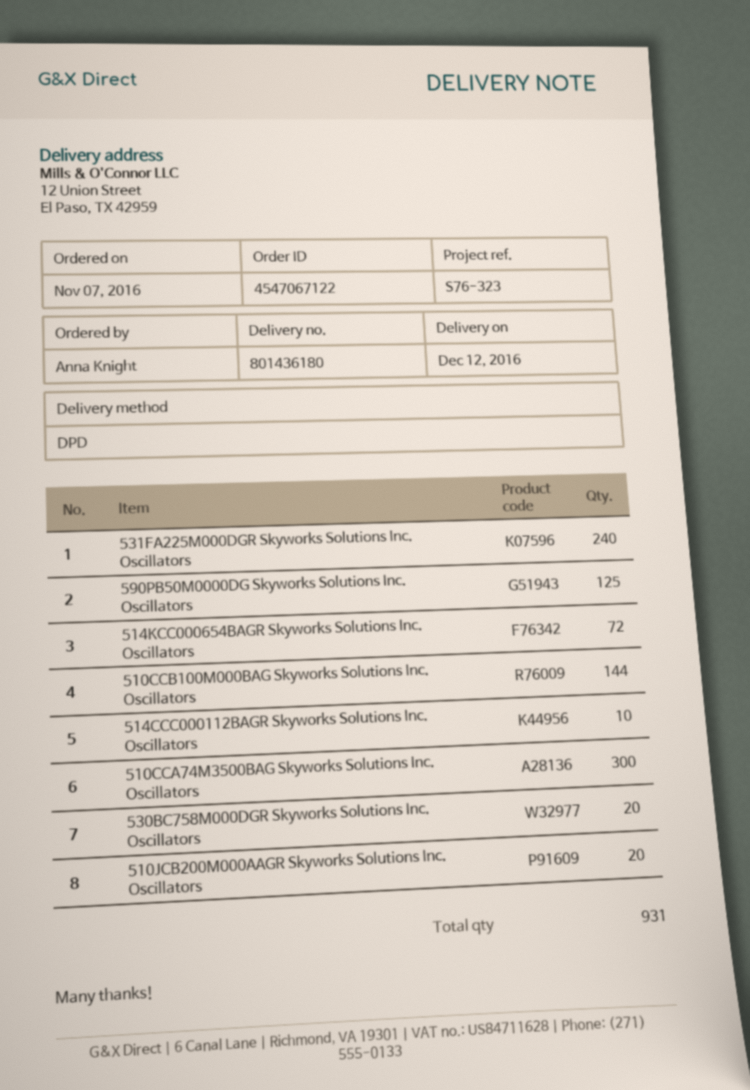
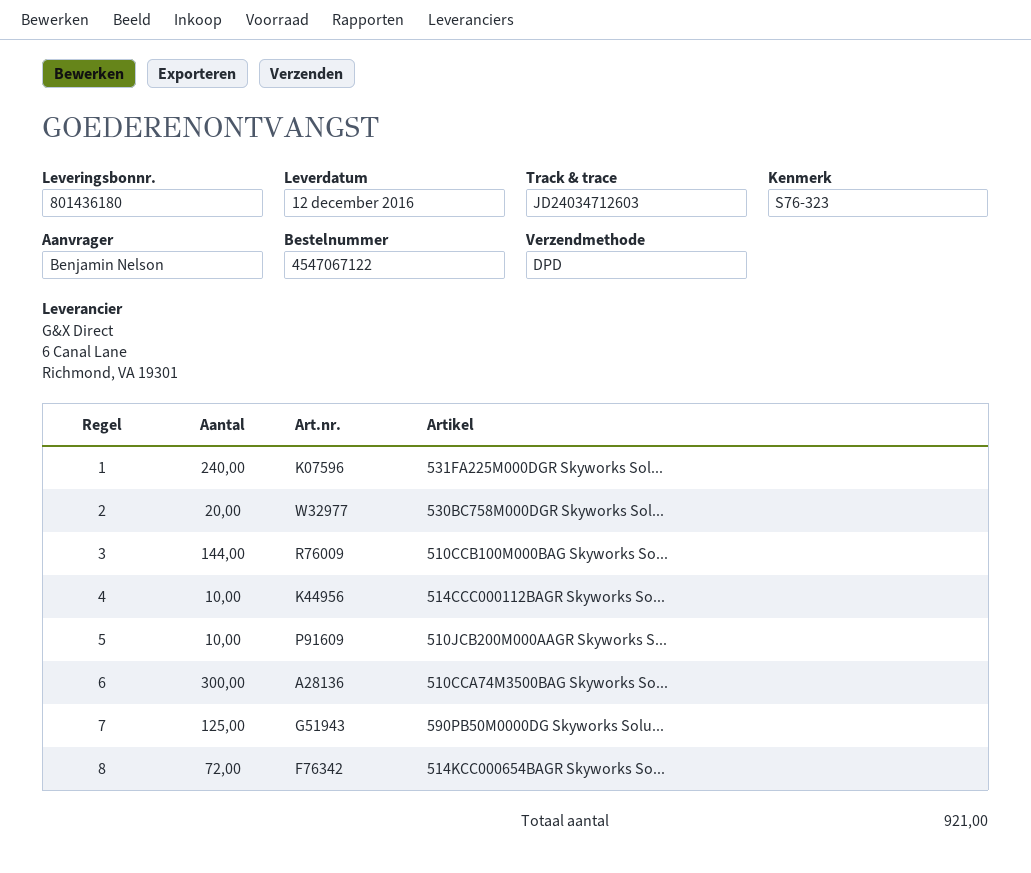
ordered by: Anna Knight -> Benjamin Nelson
510JCB200M000AAGR Skyworks Solutions Inc. Oscillators: 20 -> 10
total quantity: 931 -> 921

